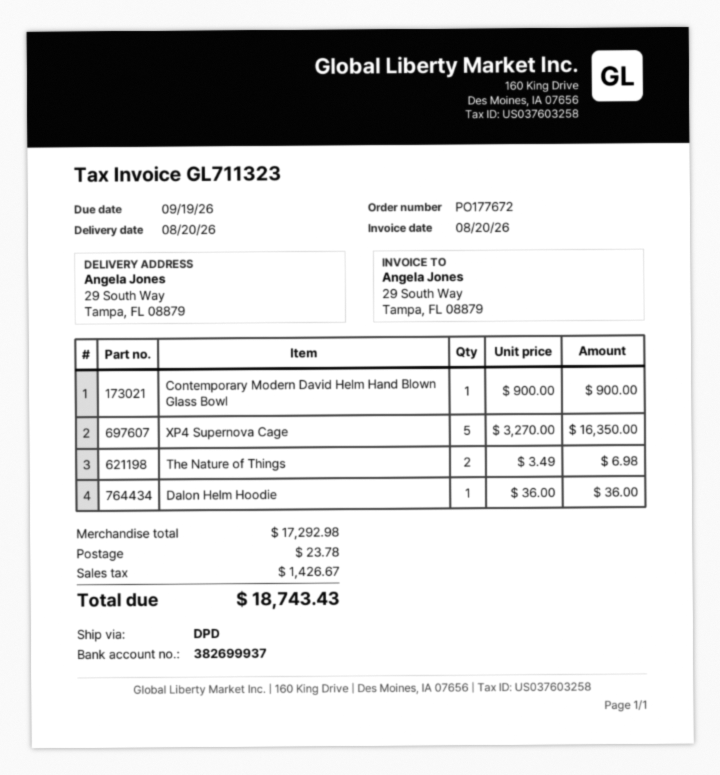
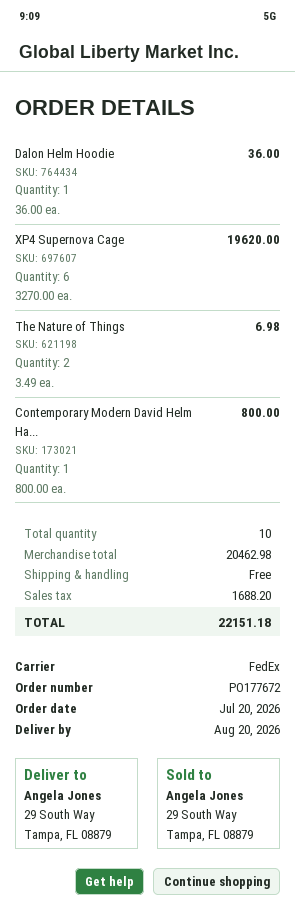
shipping method: DPD -> FedEx
Contemporary Modern David Helm Hand Blown Glass Bowl: 1 x 900.00 = 900.00 -> 1 x 800.00 = 800.00
XP4 Supernova Cage: 5 x 3270.00 = 16350.00 -> 6 x 3270.00 = 19620.00
subtotal: 17292.98 -> 20462.98
shipping: 23.78 -> 0.00
tax: 1426.67 -> 1688.20
total: 18743.43 -> 22151.18

